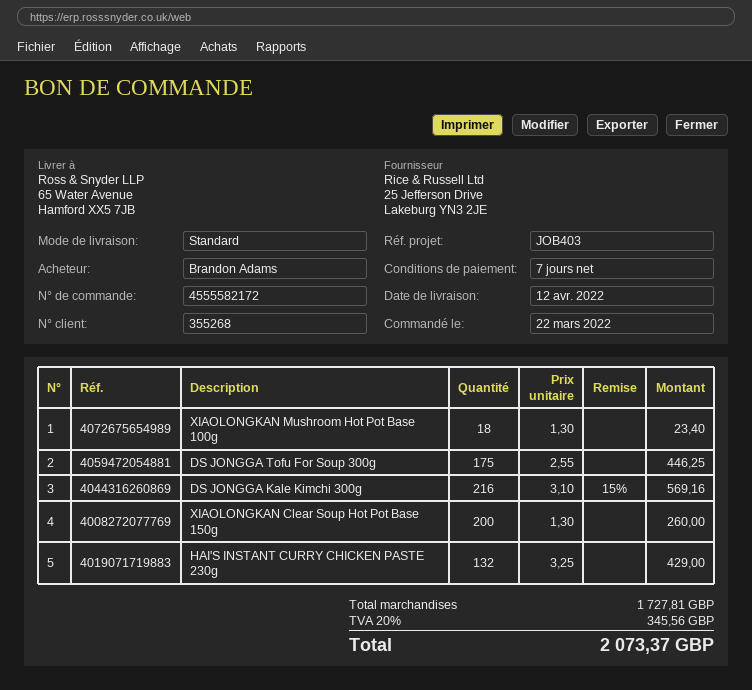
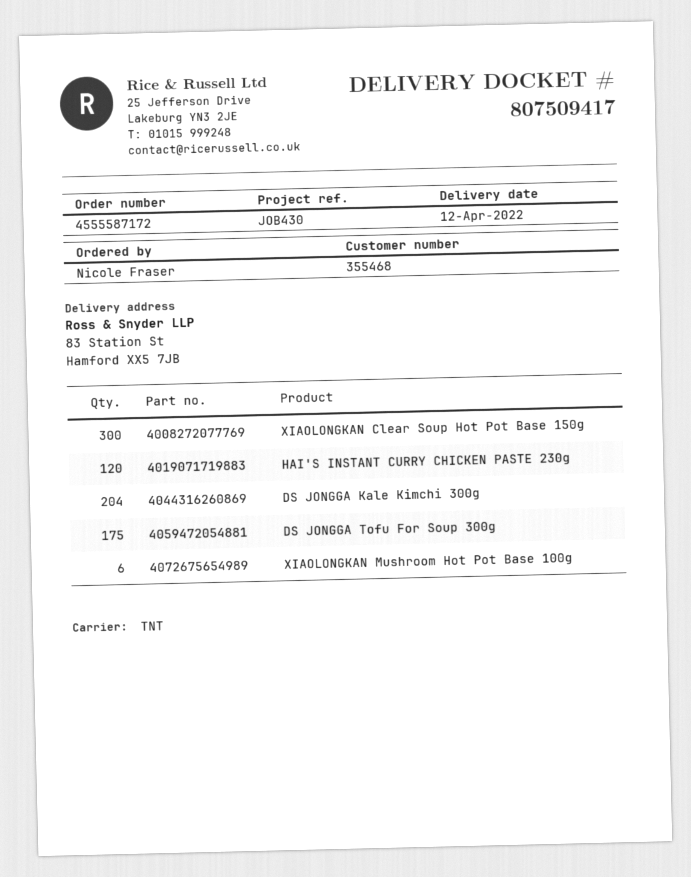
order number: 4555582172 -> 4555587172
customer number: 355268 -> 355468
reference: JOB403 -> JOB430
ordered by: Brandon Adams -> Nicole Fraser
shipping method: standard -> TNT
ship to: 65 Water Avenue, Hamford XX5 7JB -> 83 Station St, Hamford XX5 7JB
XIAOLONGKAN Mushroom Hot Pot Base 100g: 18 -> 6
DS JONGGA Kale Kimchi 300g: 216 -> 204
XIAOLONGKAN Clear Soup Hot Pot Base 150g: 200 -> 300
HAI'S INSTANT CURRY CHICKEN PASTE 230g: 132 -> 120

